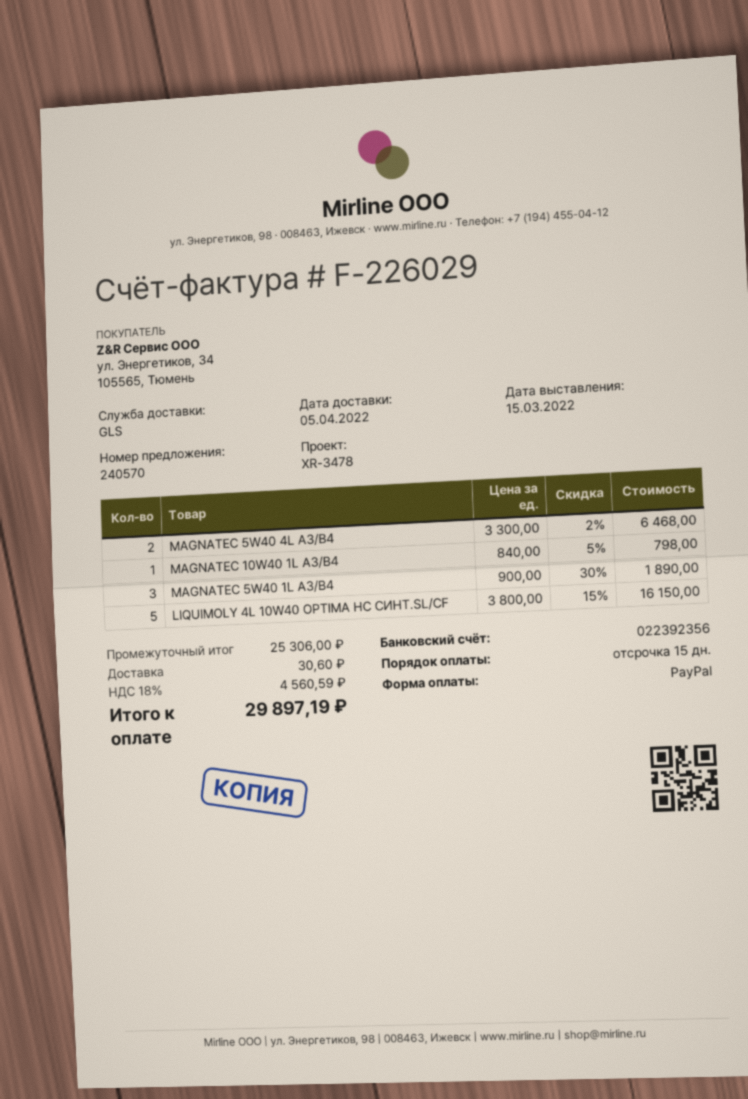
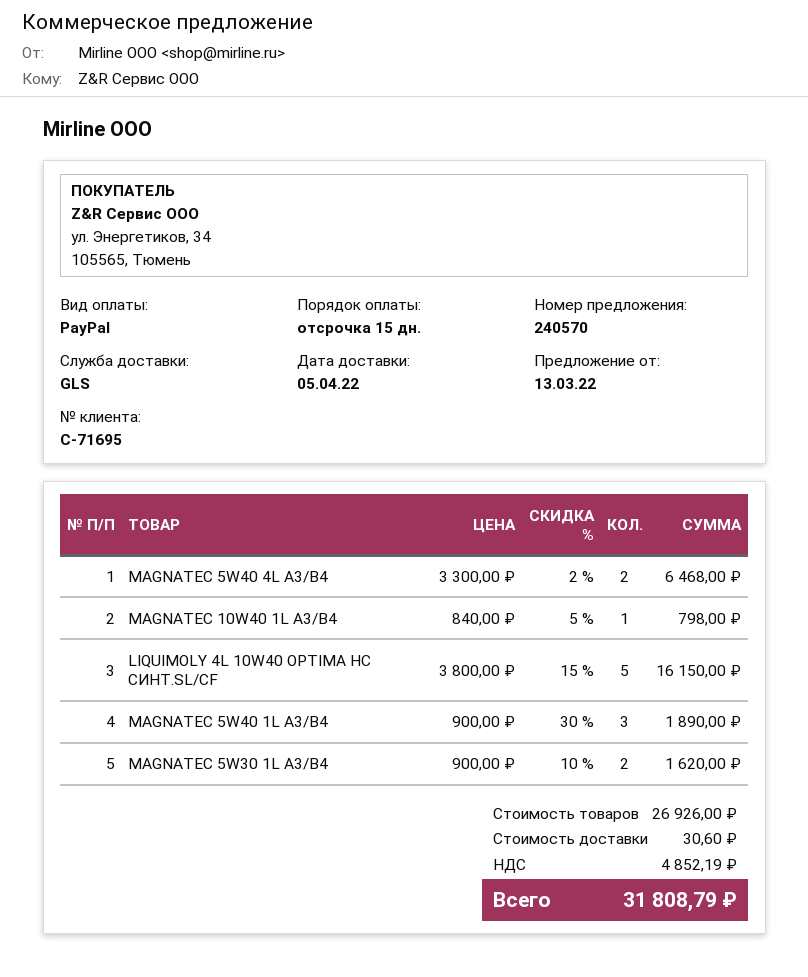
MAGNATEC 5W30 1L А3/В4: none -> 2 x 900.00 - 10% = 1620.00
subtotal: 25306.00 -> 26926.00
tax: 4560.59 -> 4852.19
total: 29897.19 -> 31808.79

